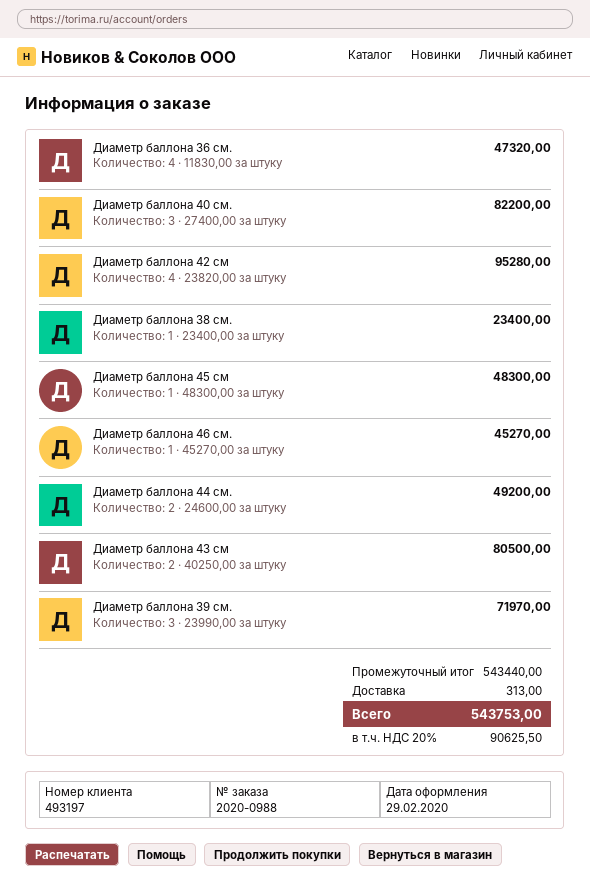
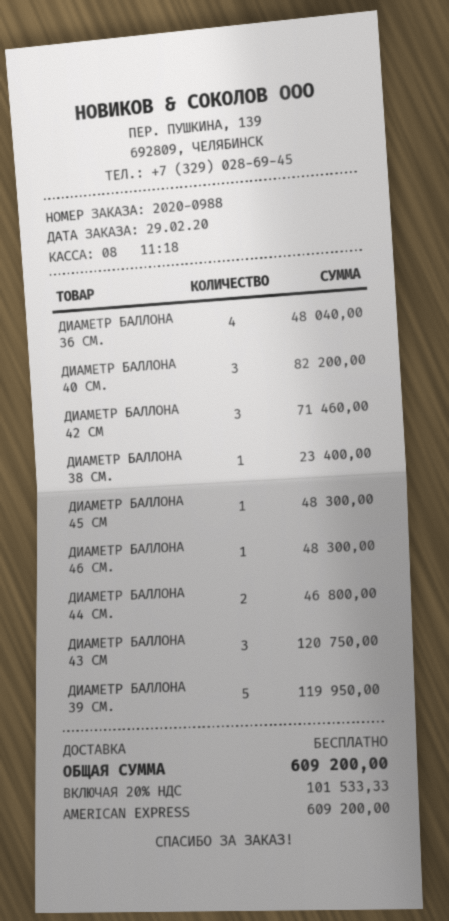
Диаметр баллона 36 см.: 4 for 47320.00 -> 4 for 48040.00
Диаметр баллона 42 см: 4 for 95280.00 -> 3 for 71460.00
Диаметр баллона 46 см.: 1 for 45270.00 -> 1 for 48300.00
Диаметр баллона 44 см.: 2 for 49200.00 -> 2 for 46800.00
Диаметр баллона 43 см: 2 for 80500.00 -> 3 for 120750.00
Диаметр баллона 39 см.: 3 for 71970.00 -> 5 for 119950.00
shipping: 313.00 -> 0.00
tax: 20% = 90625.50 -> 20% = 101533.33
total: 543753.00 -> 609200.00

